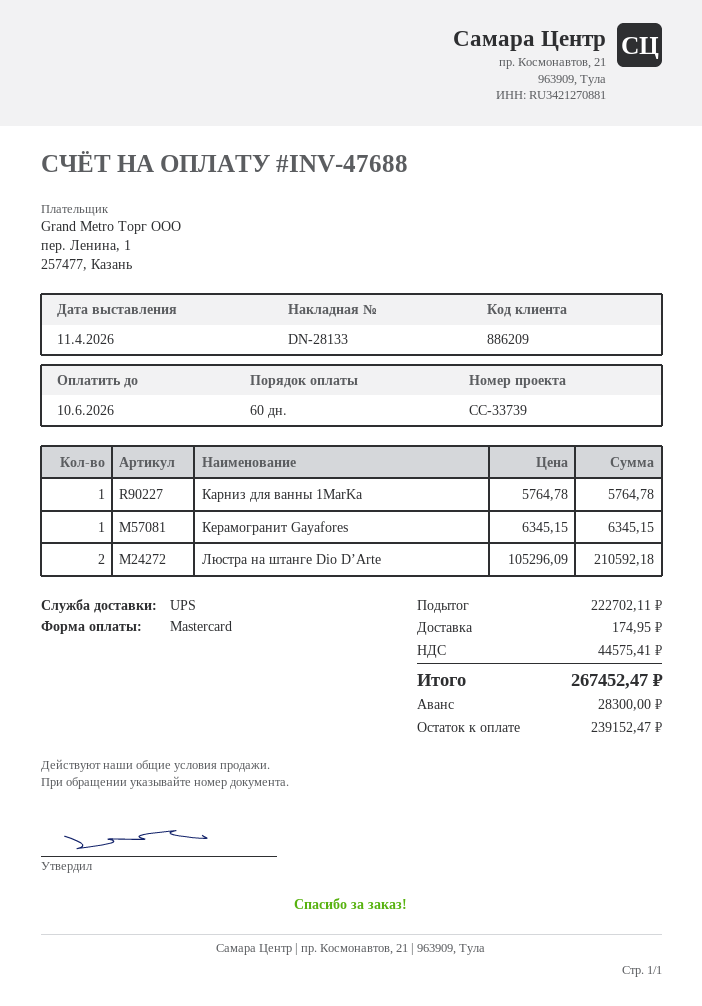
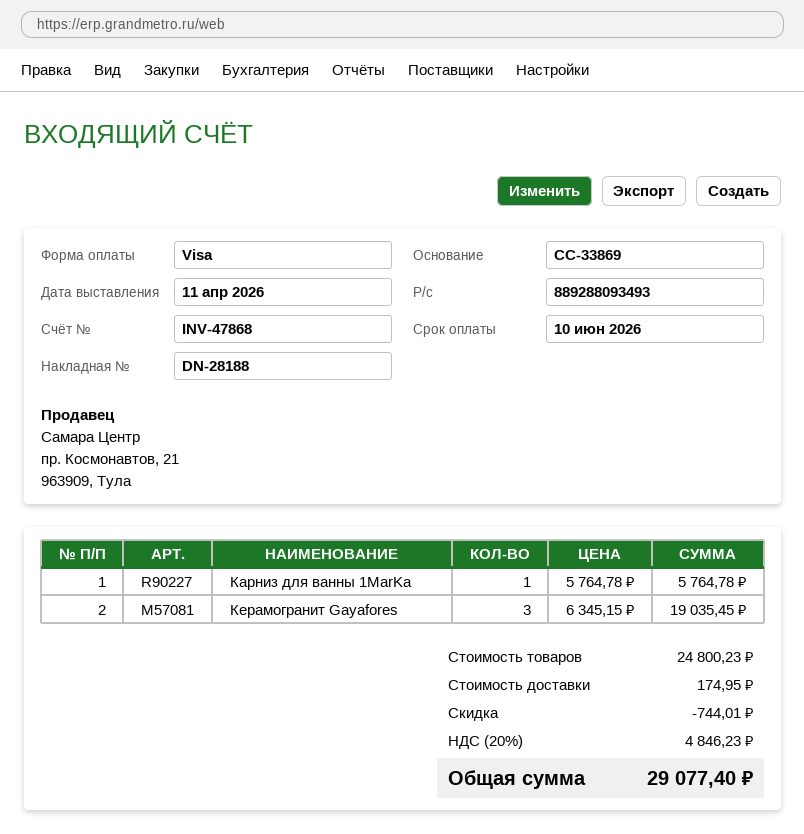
delivery note number: DN-28133 -> DN-28188
invoice number: INV-47688 -> INV-47868
reference: CC-33739 -> CC-33869
payment method: Mastercard -> Visa
Керамогранит Gayafores: 1 x 6345.15 = 6345.15 -> 3 x 6345.15 = 19035.45
Люстра на штанге Dio D’Arte: 2 x 105296.09 = 210592.18 -> none
subtotal: 222702.11 -> 24800.23
discount: none -> 744.01
tax: 44575.41 -> 4846.23
total: 267452.47 -> 29077.40

